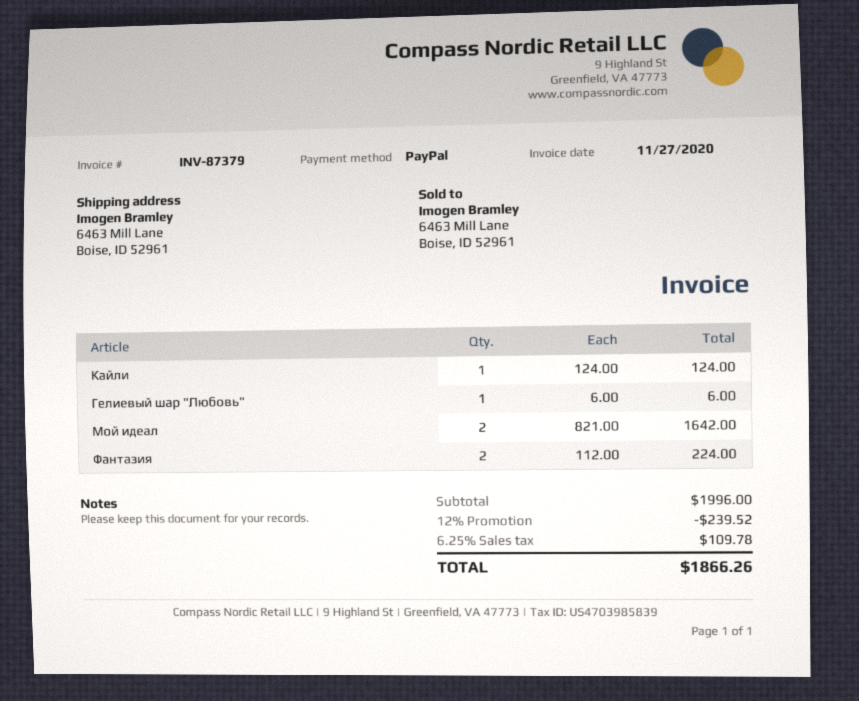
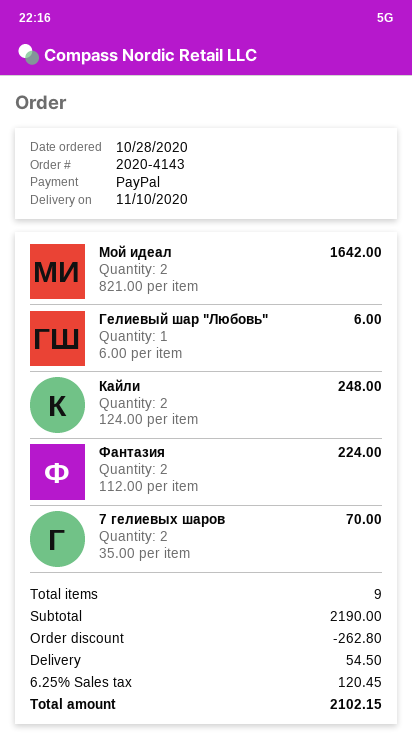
Кайли: 1 x 124.00 = 124.00 -> 2 x 124.00 = 248.00
7 гелиевых шаров: none -> 2 x 35.00 = 70.00
subtotal: 1996.00 -> 2190.00
discount: 239.52 -> 262.80
shipping: none -> 54.50
tax: 6.25% = 109.78 -> 6.25% = 120.45
total: 1866.26 -> 2102.15

